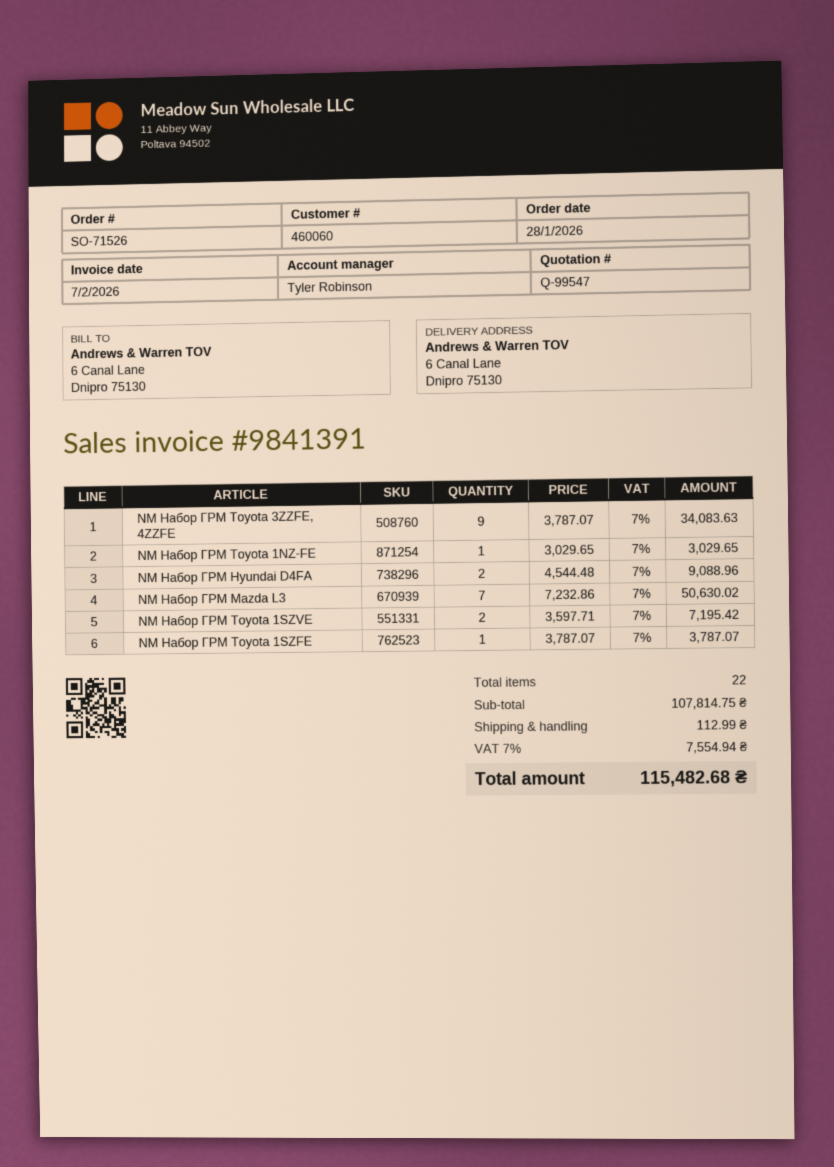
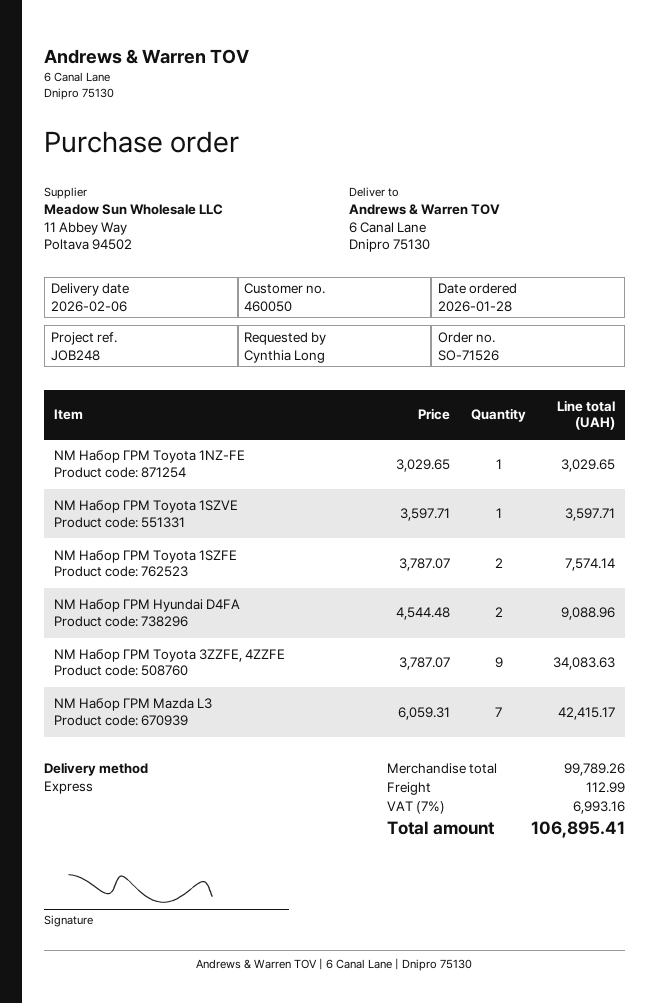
customer number: 460060 -> 460050
NM Набор ГРМ Mazda L3: 7 x 7232.86 = 50630.02 -> 7 x 6059.31 = 42415.17
NM Набор ГРМ Toyota 1SZVE: 2 x 3597.71 = 7195.42 -> 1 x 3597.71 = 3597.71
NM Набор ГРМ Toyota 1SZFE: 1 x 3787.07 = 3787.07 -> 2 x 3787.07 = 7574.14
subtotal: 107814.75 -> 99789.26
tax: 7% = 7554.94 -> 7% = 6993.16
total: 115482.68 -> 106895.41

